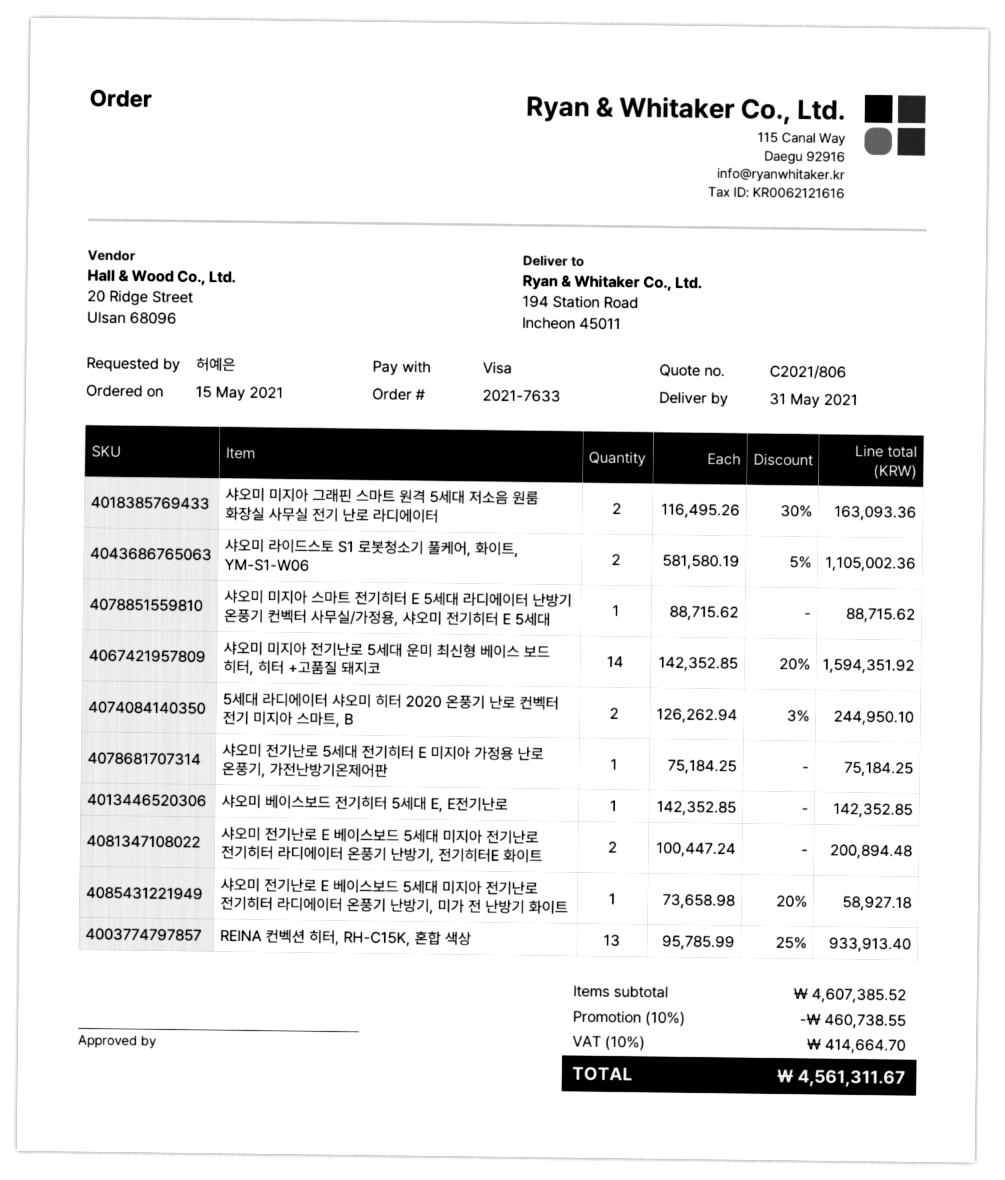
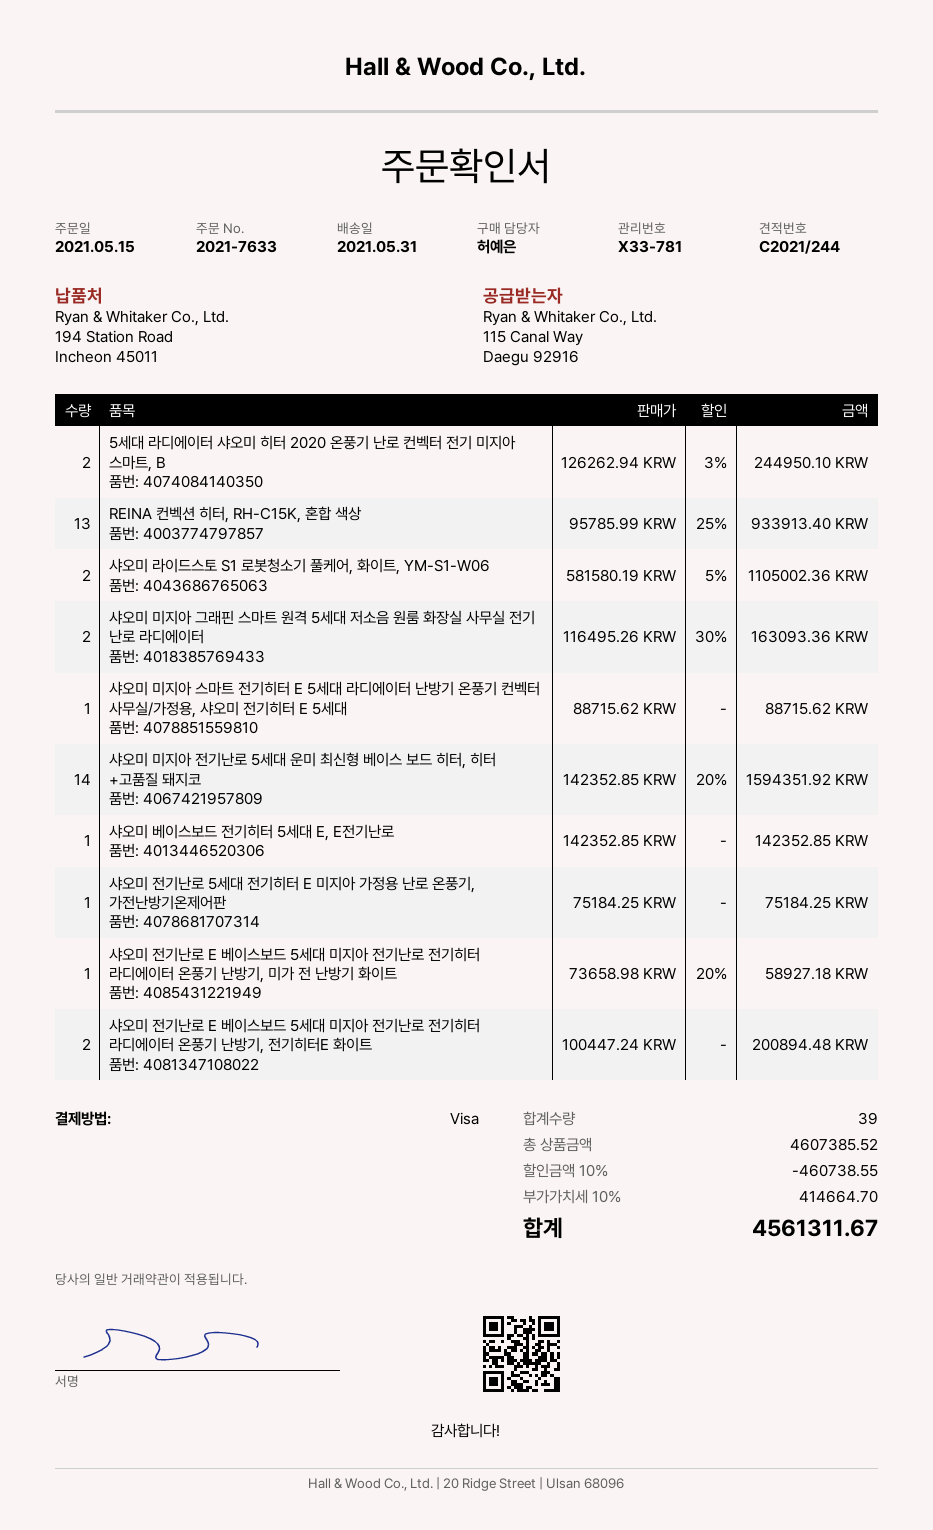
quote number: C2021/806 -> C2021/244

